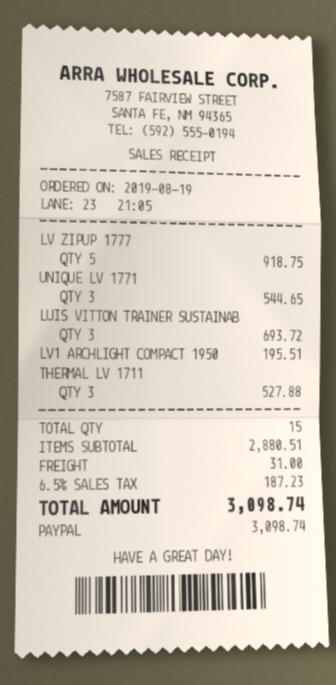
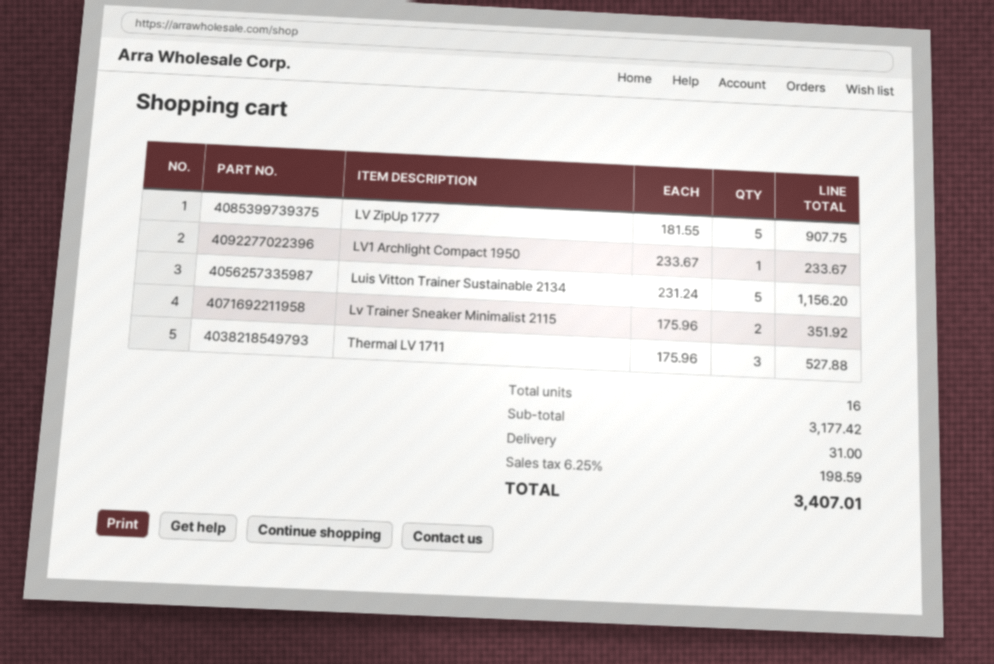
LV ZIPUP 1777: 5 for 918.75 -> 5 for 907.75
UNIQUE LV 1771: 3 for 544.65 -> none
LUIS VITTON TRAINER SUSTAINAB: 3 for 693.72 -> 5 for 1156.20
LV1 ARCHLIGHT COMPACT 1950: 1 for 195.51 -> 1 for 233.67
Lv Trainer Sneaker Minimalist 2115: none -> 2 for 351.92
total quantity: 15 -> 16
subtotal: 2880.51 -> 3177.42
tax: 6.5% = 187.23 -> 6.25% = 198.59
total: 3098.74 -> 3407.01

